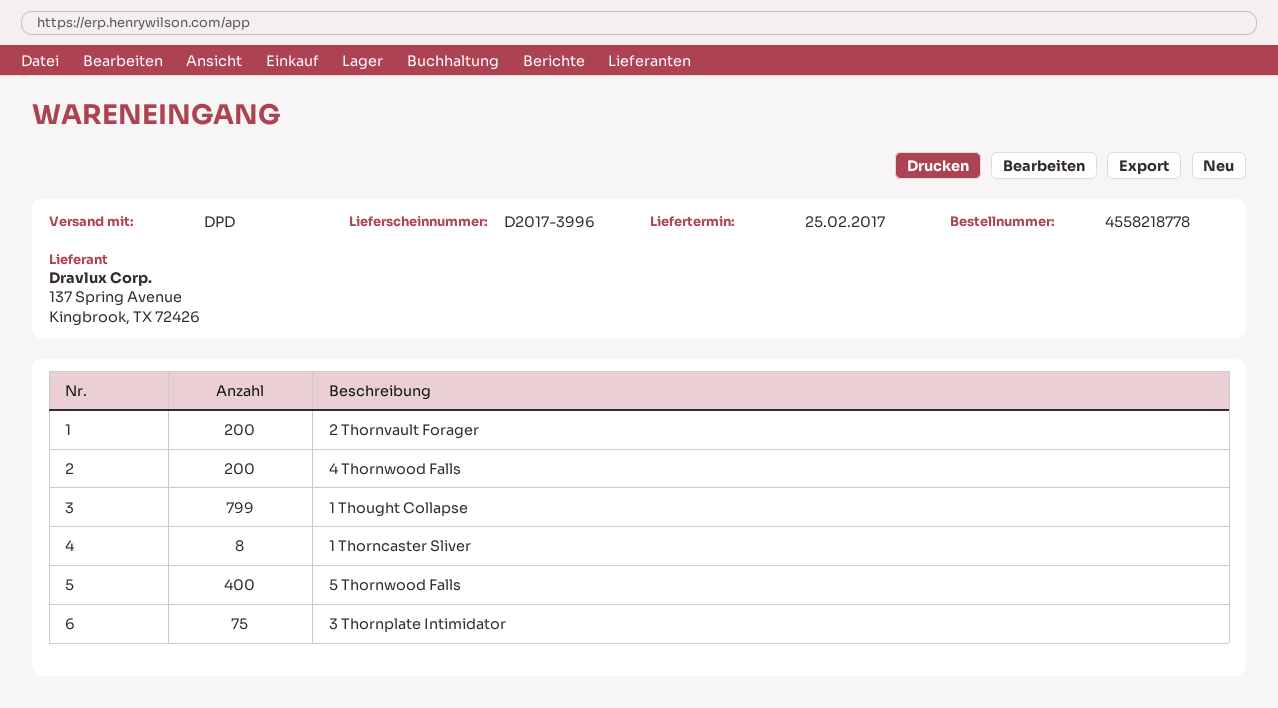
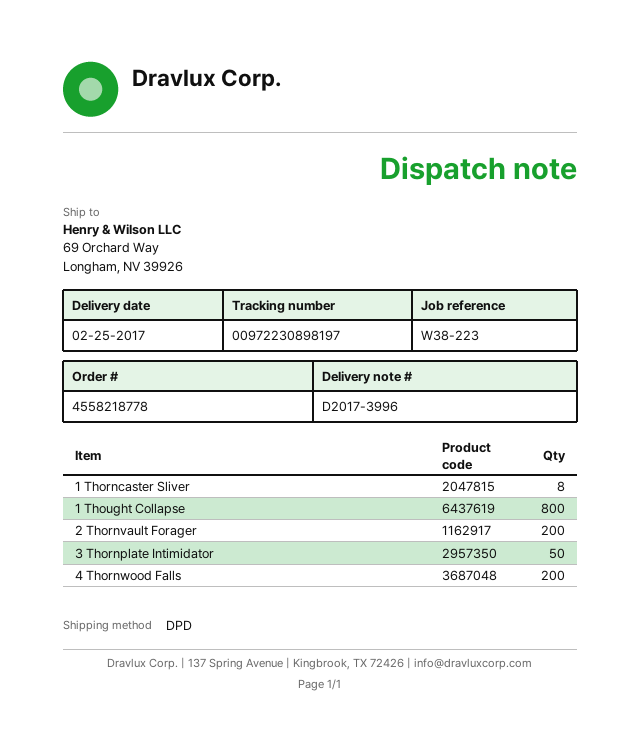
1 Thought Collapse: 799 -> 800
5 Thornwood Falls: 400 -> none
3 Thornplate Intimidator: 75 -> 50

